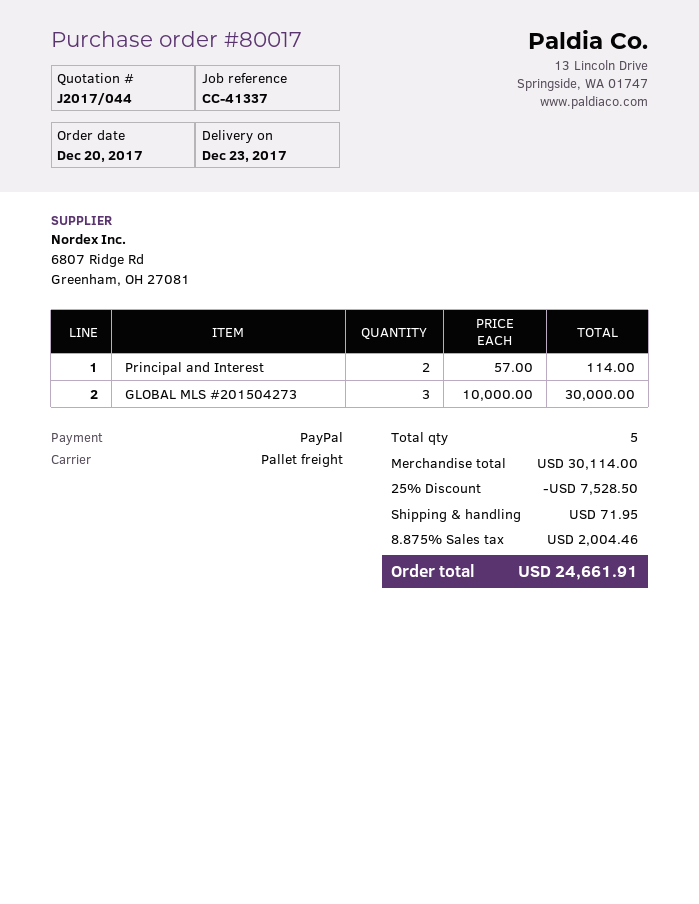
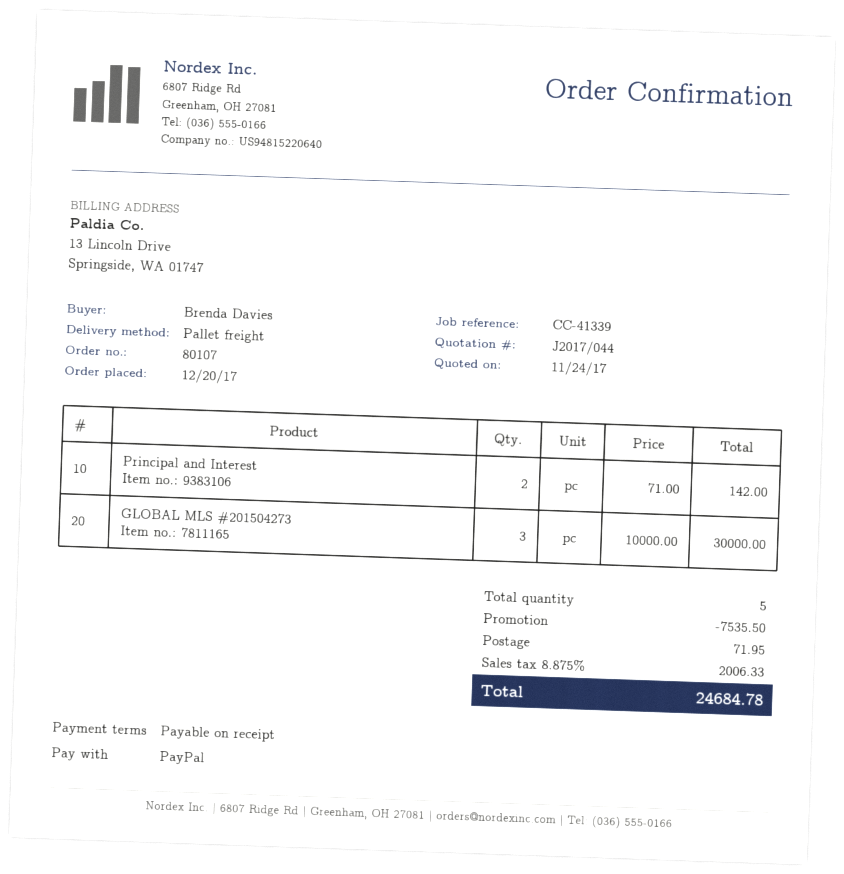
order number: 80017 -> 80107
reference: CC-41337 -> CC-41339
Principal and Interest: 2 x 57.00 = 114.00 -> 2 x 71.00 = 142.00
discount: 7528.50 -> 7535.50
tax: 8.875% = 2004.46 -> 8.875% = 2006.33
total: 24661.91 -> 24684.78

